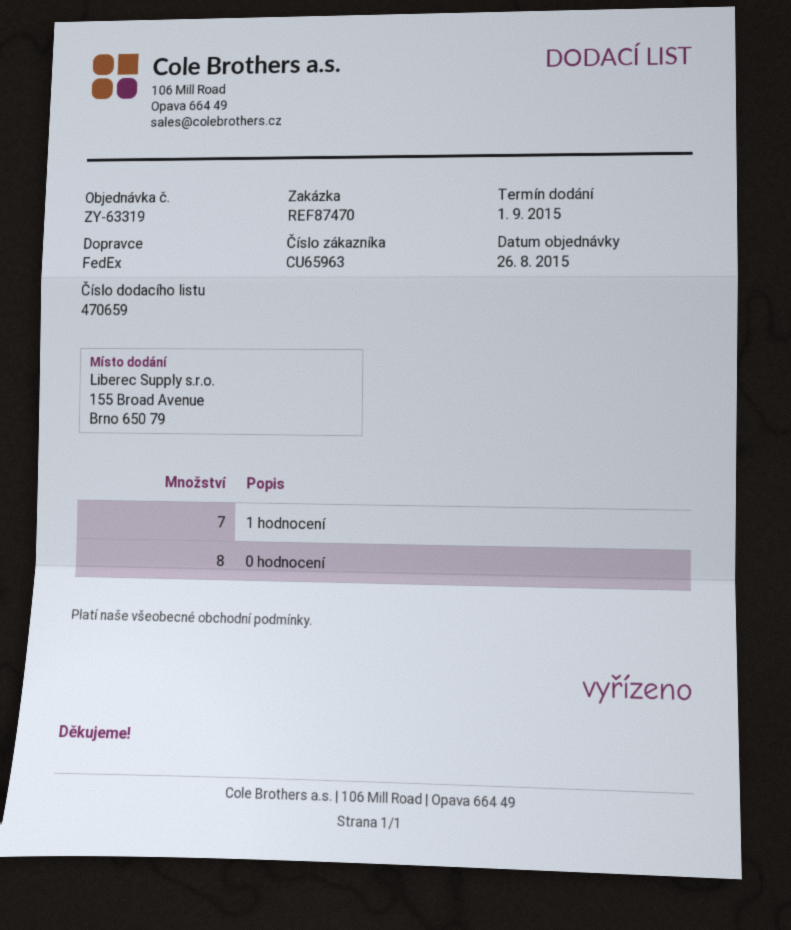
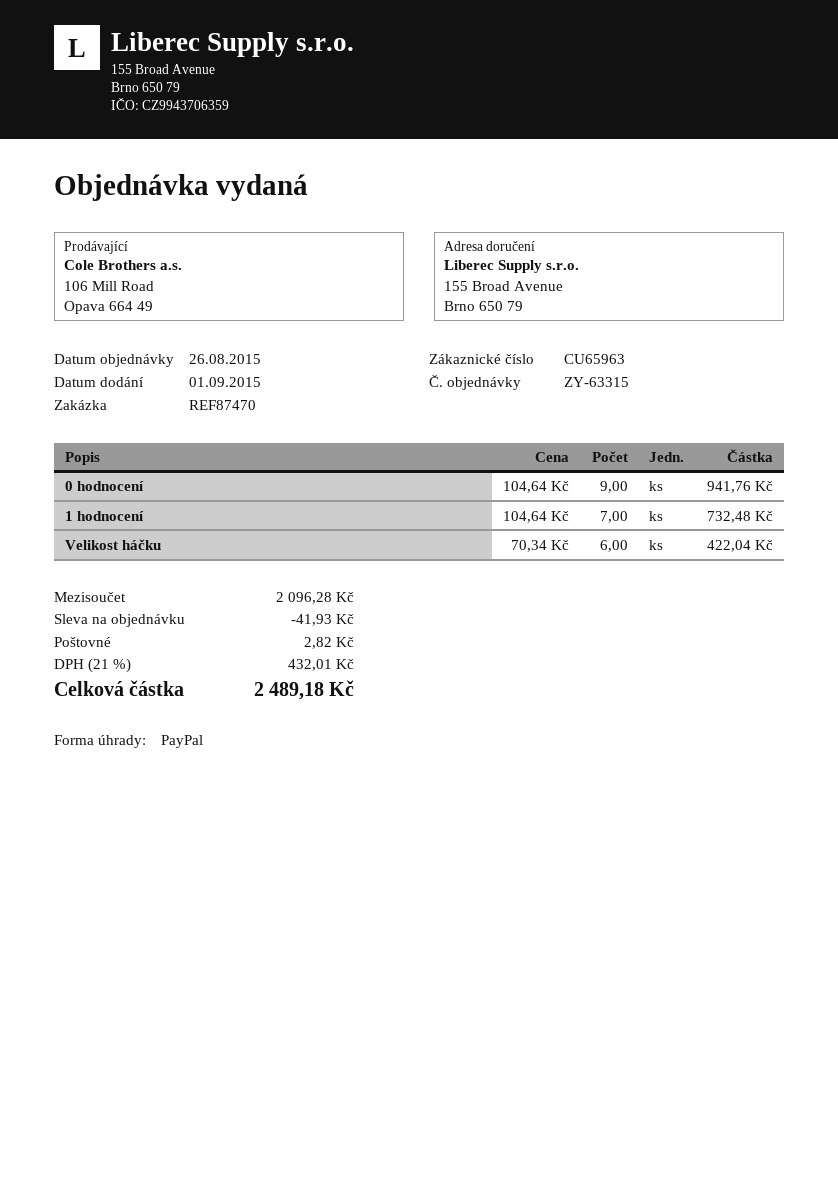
order number: ZY-63319 -> ZY-63315
0 hodnocení: 8 -> 9
Velikost háčku: none -> 6

